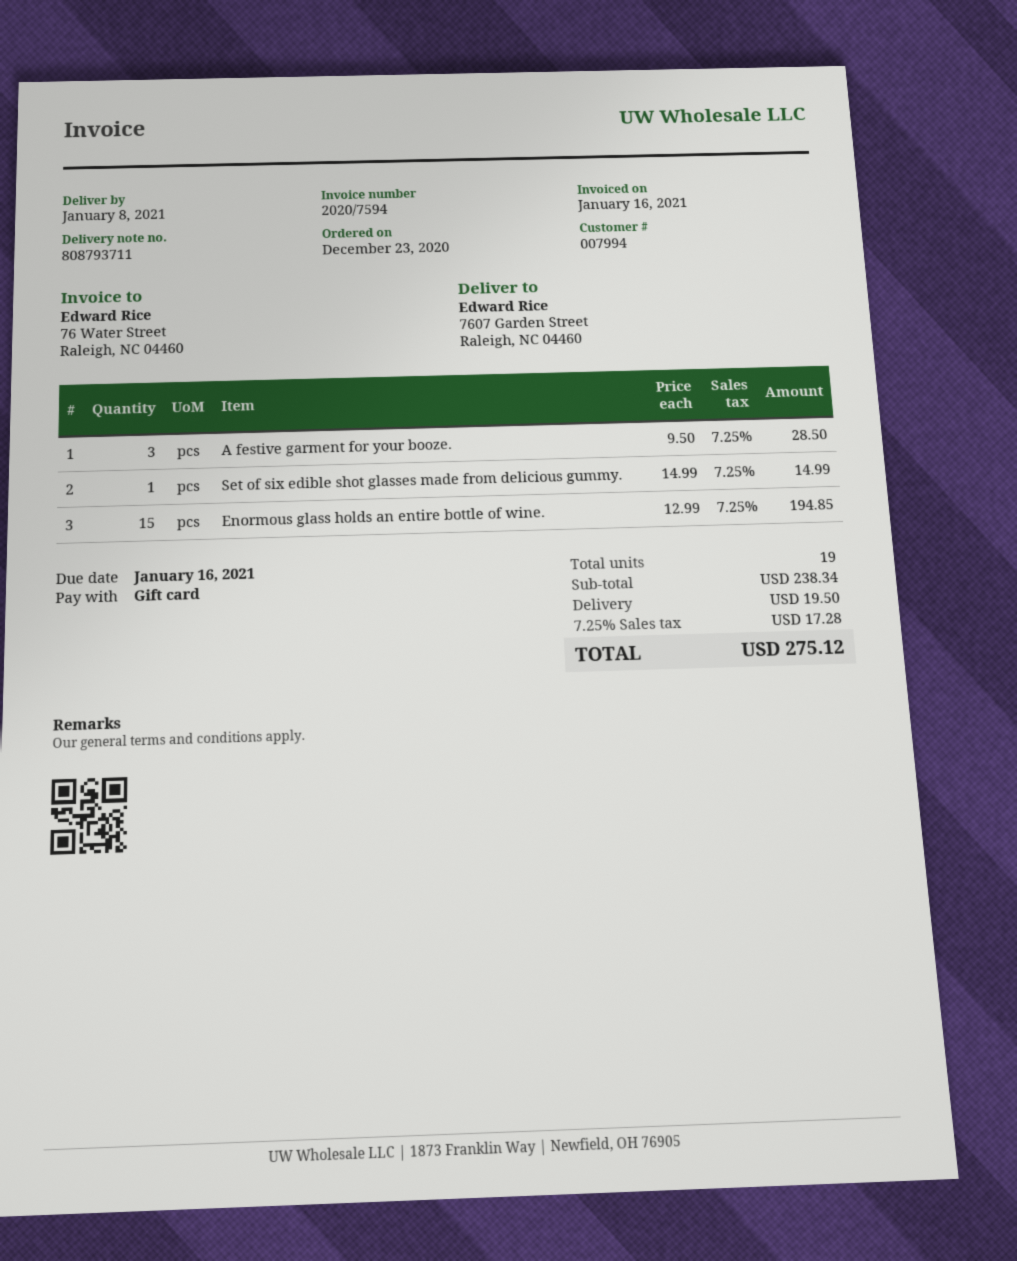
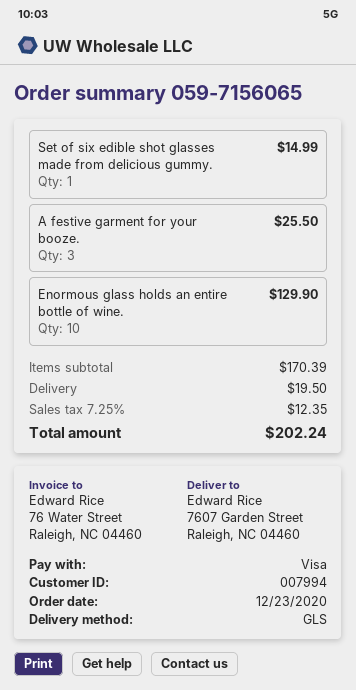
payment method: gift card -> Visa
A festive garment for your booze.: 3 for 28.50 -> 3 for 25.50
Enormous glass holds an entire bottle of wine.: 15 for 194.85 -> 10 for 129.90
subtotal: 238.34 -> 170.39
tax: 7.25% = 17.28 -> 7.25% = 12.35
total: 275.12 -> 202.24

